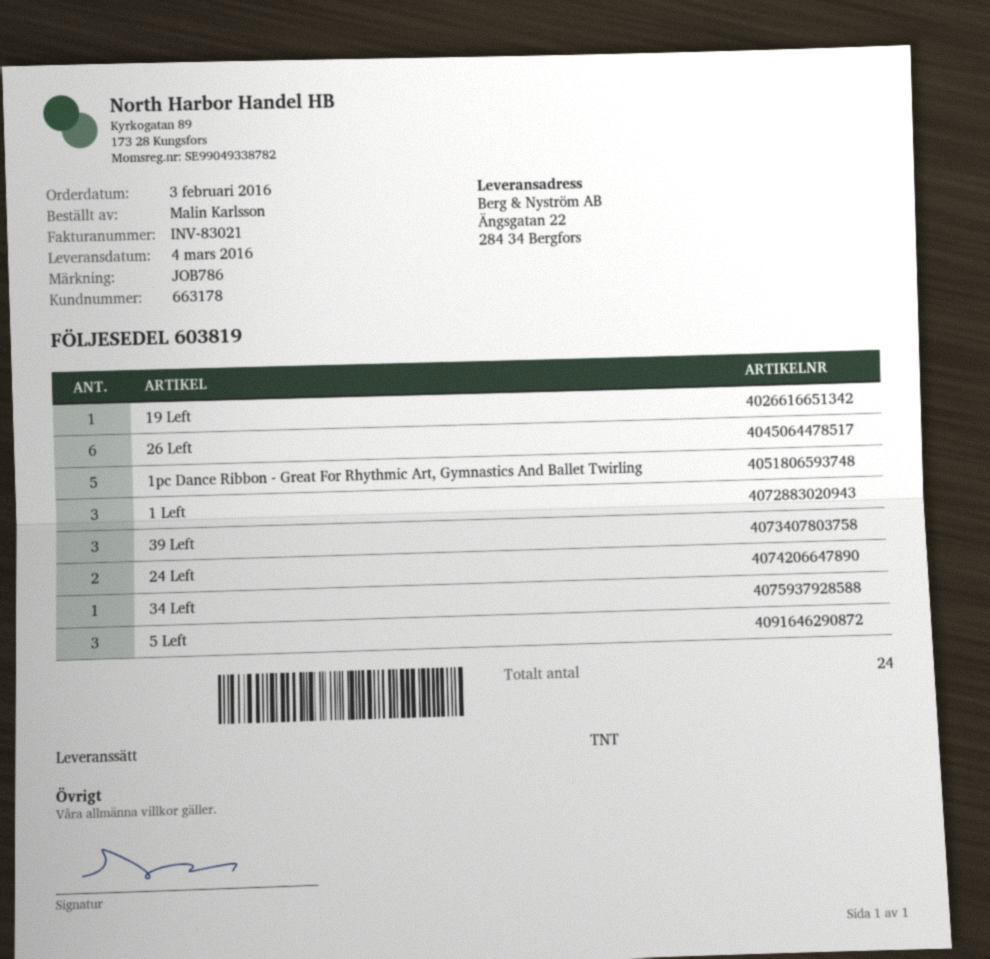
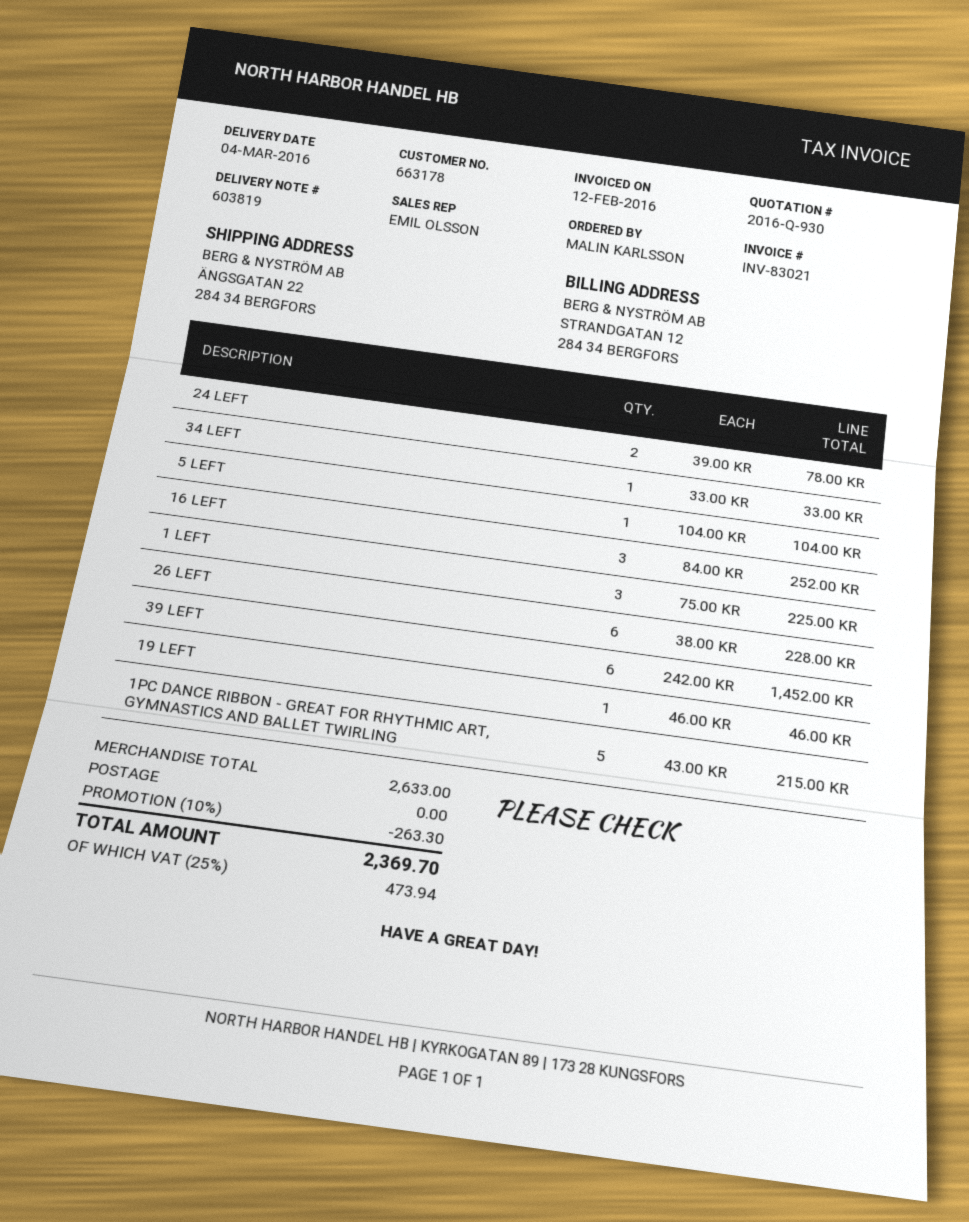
39 Left: 3 -> 6
5 Left: 3 -> 1
16 LEFT: none -> 3

